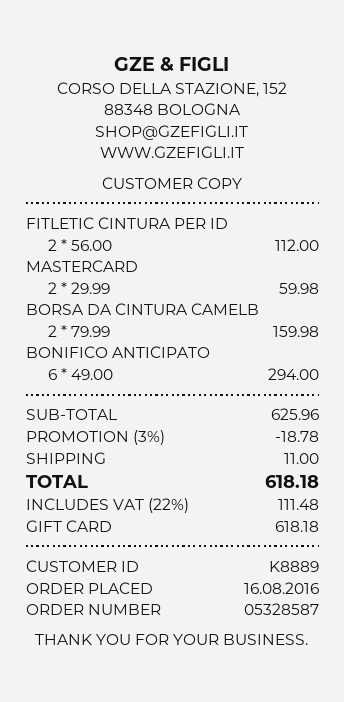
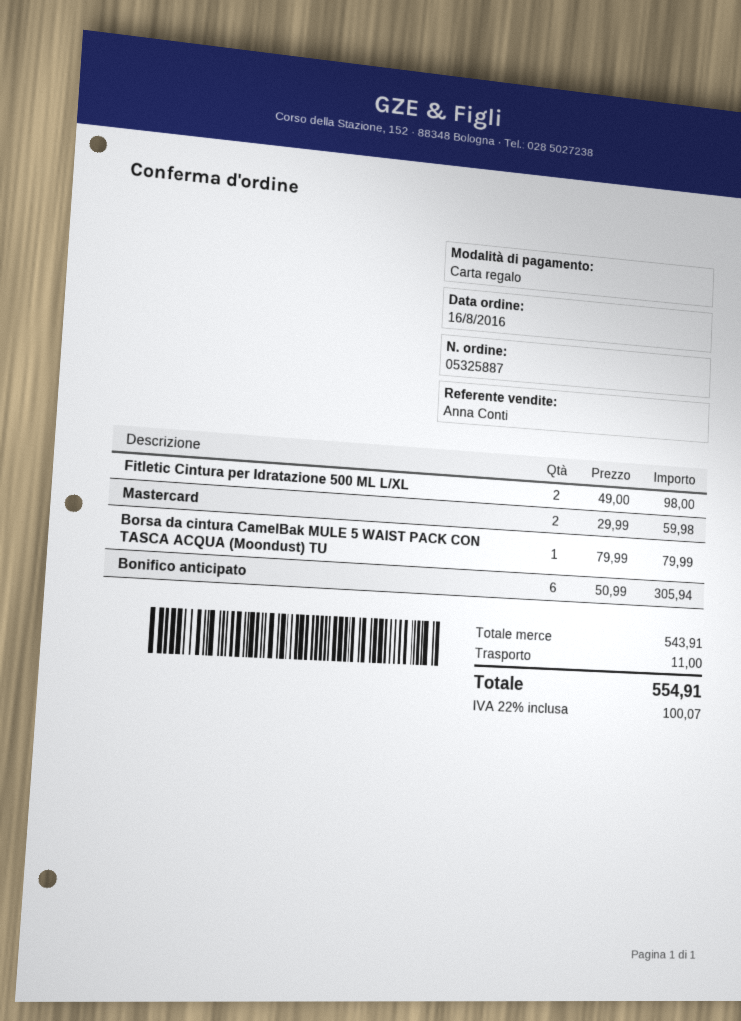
order number: 05328587 -> 05325887
FITLETIC CINTURA PER ID: 2 x 56.00 = 112.00 -> 2 x 49.00 = 98.00
BORSA DA CINTURA CAMELB: 2 x 79.99 = 159.98 -> 1 x 79.99 = 79.99
BONIFICO ANTICIPATO: 6 x 49.00 = 294.00 -> 6 x 50.99 = 305.94
subtotal: 625.96 -> 543.91
discount: 3% = 18.78 -> none
tax: 22% = 111.48 -> 22% = 100.07
total: 618.18 -> 554.91

